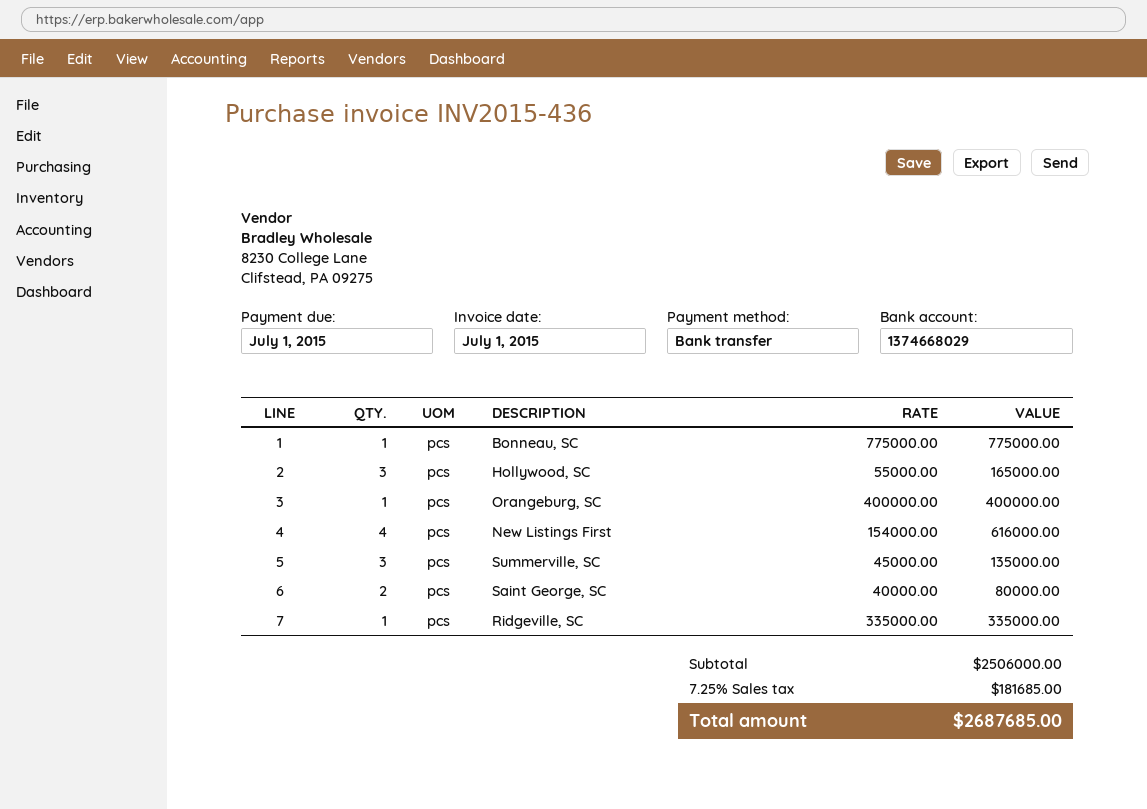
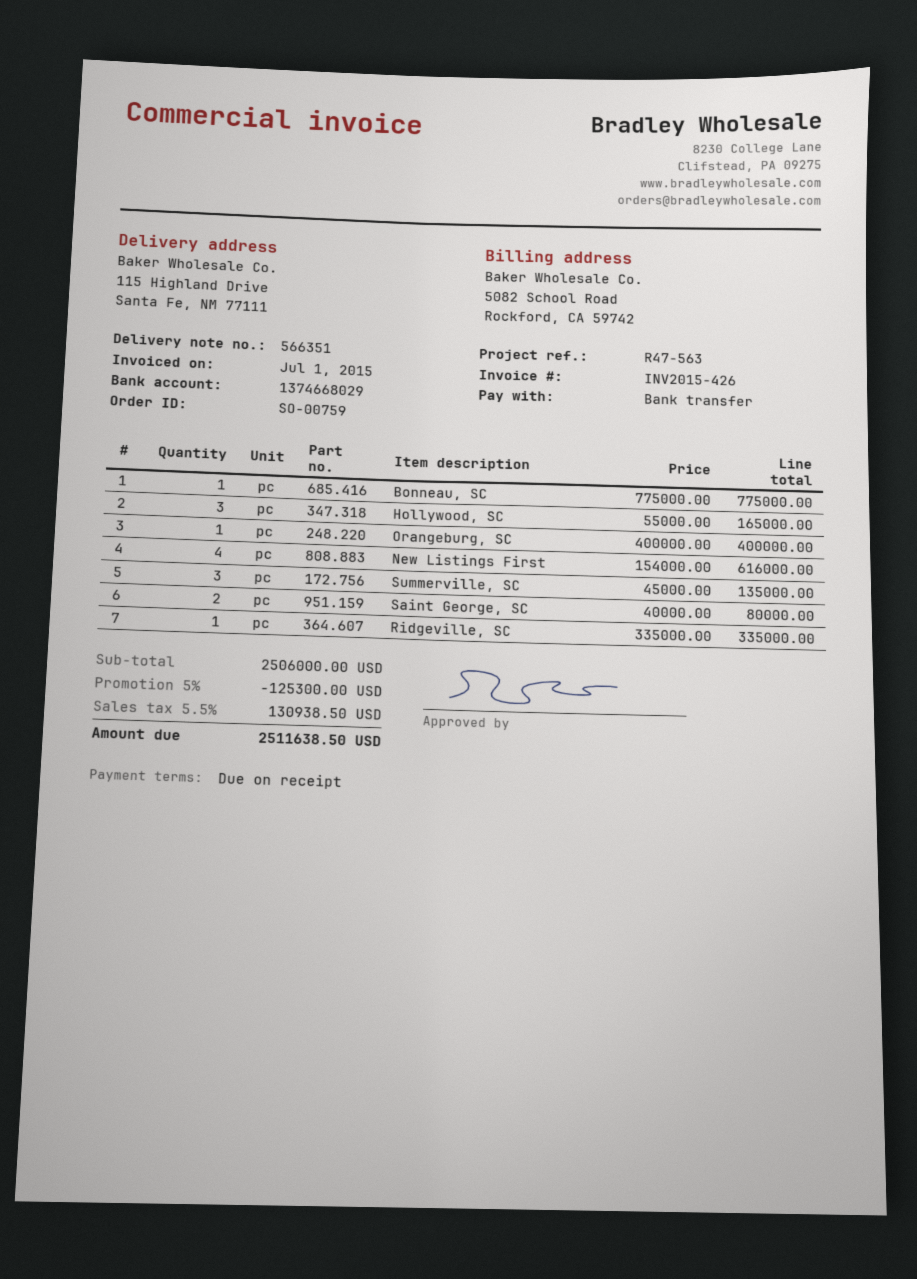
invoice number: INV2015-436 -> INV2015-426
discount: none -> 5% = 125300.00
tax: 7.25% = 181685.00 -> 5.5% = 130938.50
total: 2687685.00 -> 2511638.50

